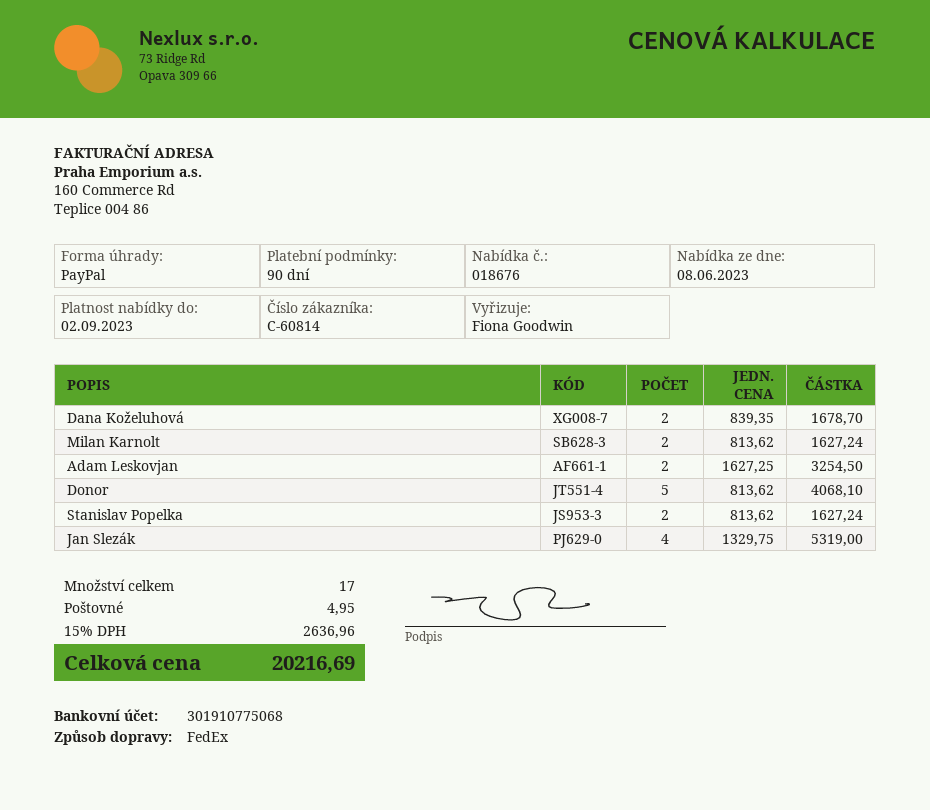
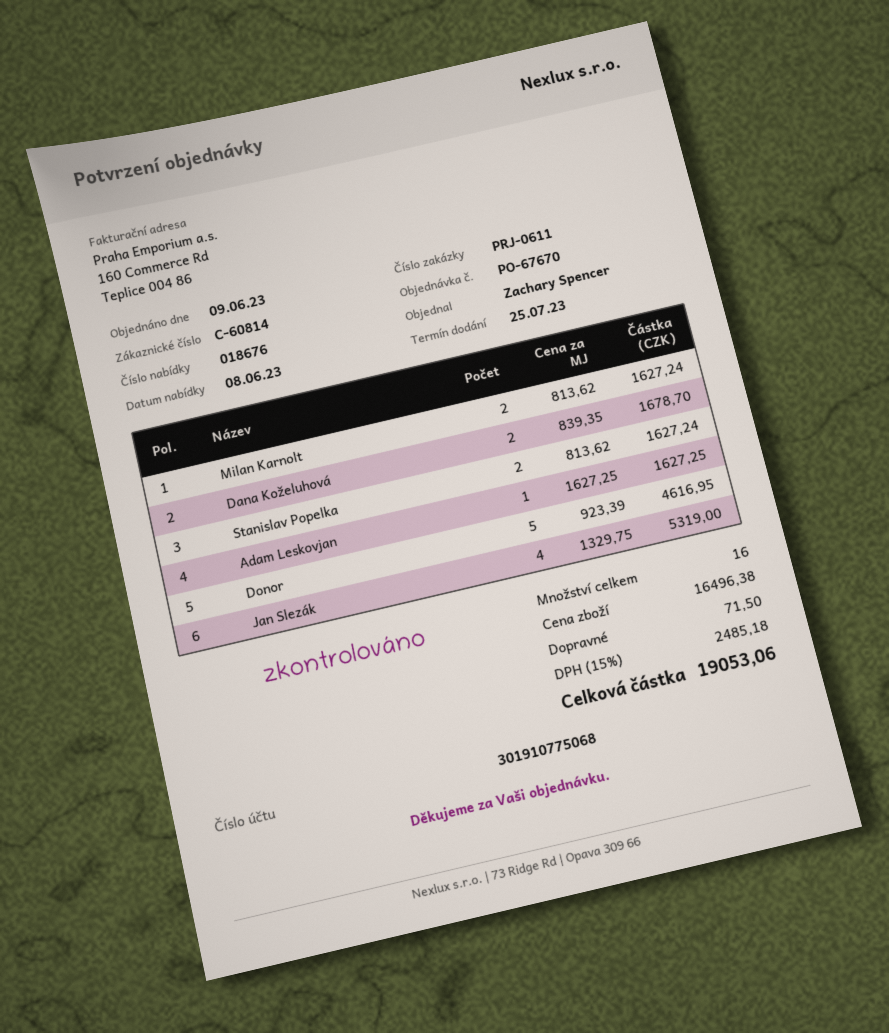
Adam Leskovjan: 2 x 1627.25 = 3254.50 -> 1 x 1627.25 = 1627.25
Donor: 5 x 813.62 = 4068.10 -> 5 x 923.39 = 4616.95
total quantity: 17 -> 16
shipping: 4.95 -> 71.50
tax: 15% = 2636.96 -> 15% = 2485.18
total: 20216.69 -> 19053.06

